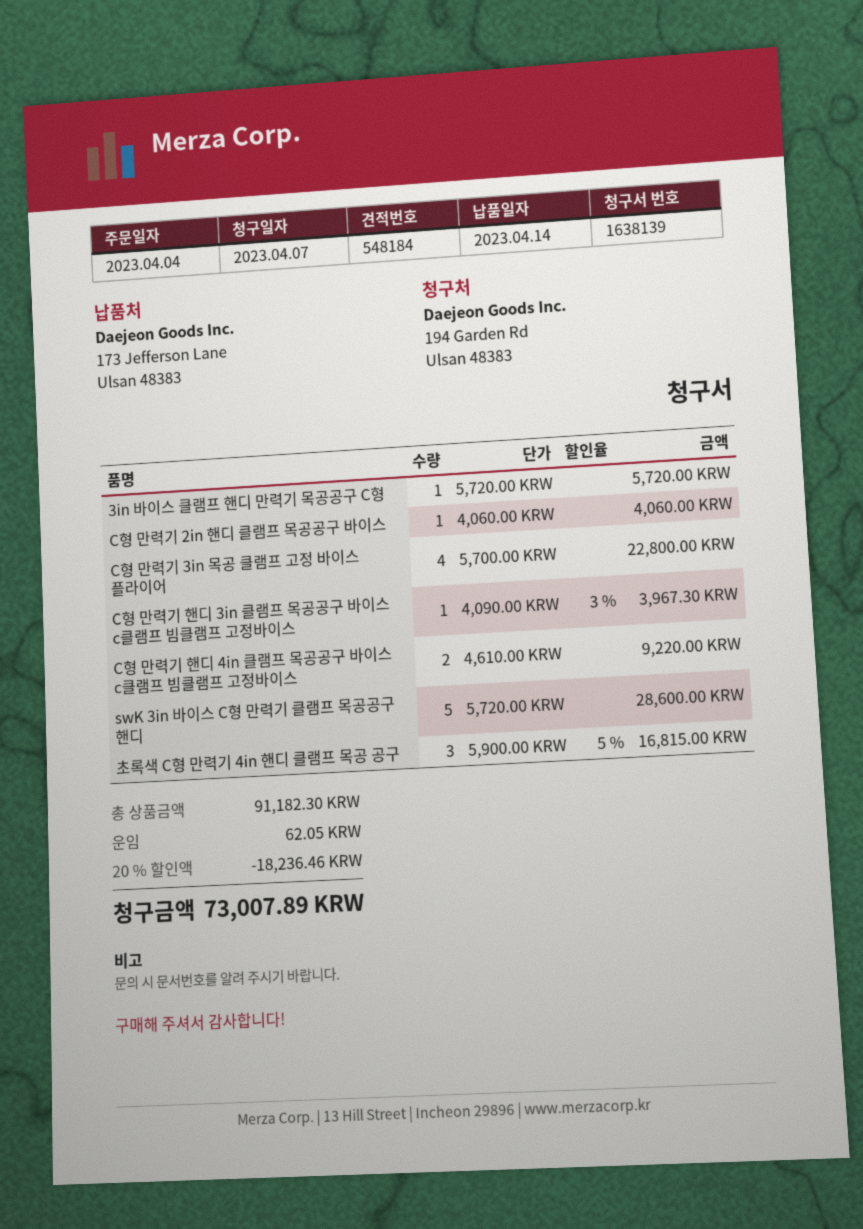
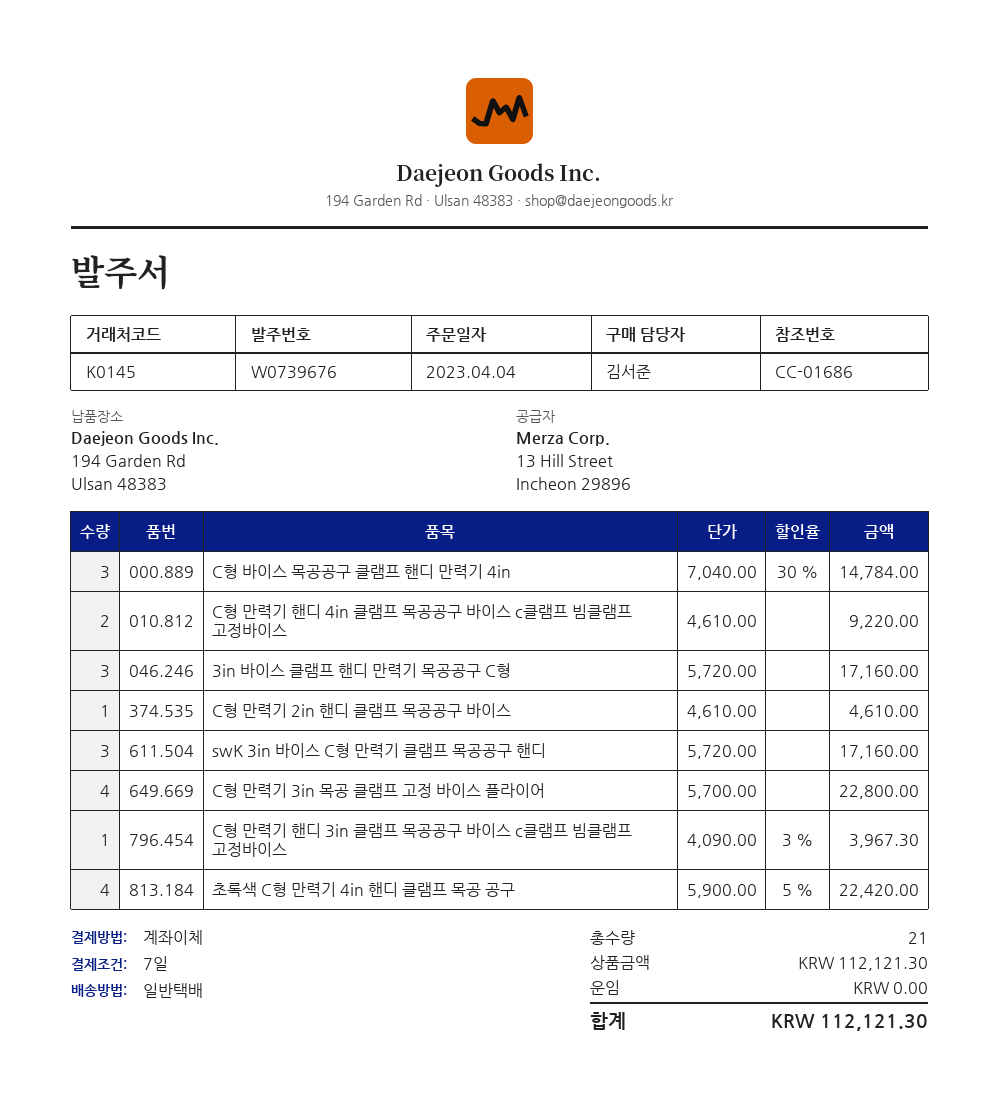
ship to: 173 Jefferson Lane, Ulsan 48383 -> 194 Garden Rd, Ulsan 48383
3in 바이스 클램프 핸디 만력기 목공공구 C형: 1 x 5720.00 = 5720.00 -> 3 x 5720.00 = 17160.00
C형 만력기 2in 핸디 클램프 목공공구 바이스: 1 x 4060.00 = 4060.00 -> 1 x 4610.00 = 4610.00
swK 3in 바이스 C형 만력기 클램프 목공공구 핸디: 5 x 5720.00 = 28600.00 -> 3 x 5720.00 = 17160.00
초록색 C형 만력기 4in 핸디 클램프 목공 공구: 3 x 5900.00 - 5% = 16815.00 -> 4 x 5900.00 - 5% = 22420.00
C형 바이스 목공공구 클램프 핸디 만력기 4in: none -> 3 x 7040.00 - 30% = 14784.00
subtotal: 91182.30 -> 112121.30
discount: 20% = 18236.46 -> none
shipping: 62.05 -> 0.00
total: 73007.89 -> 112121.30

